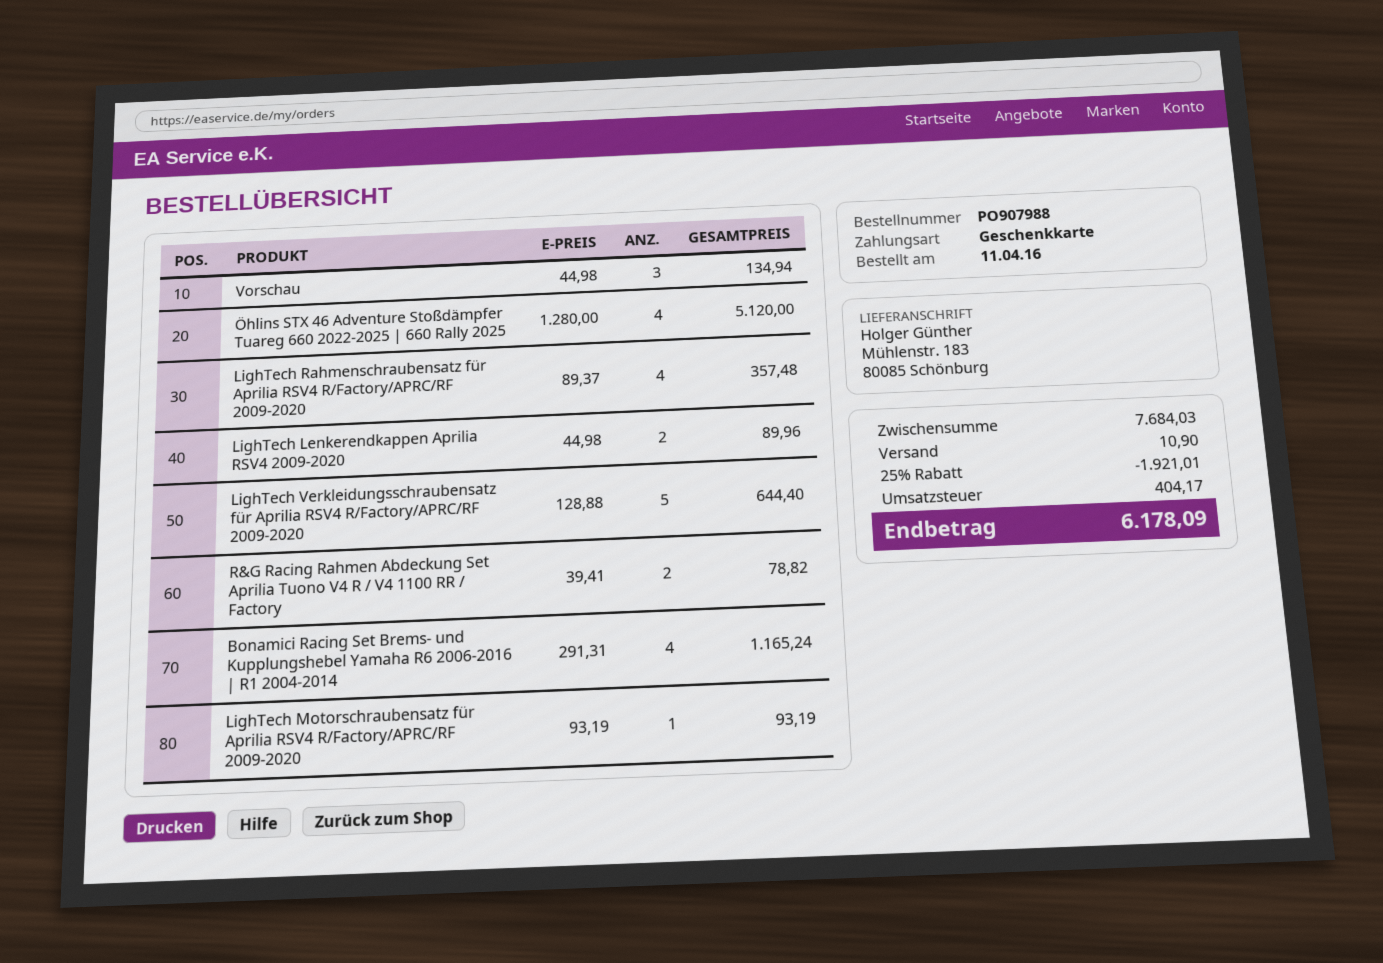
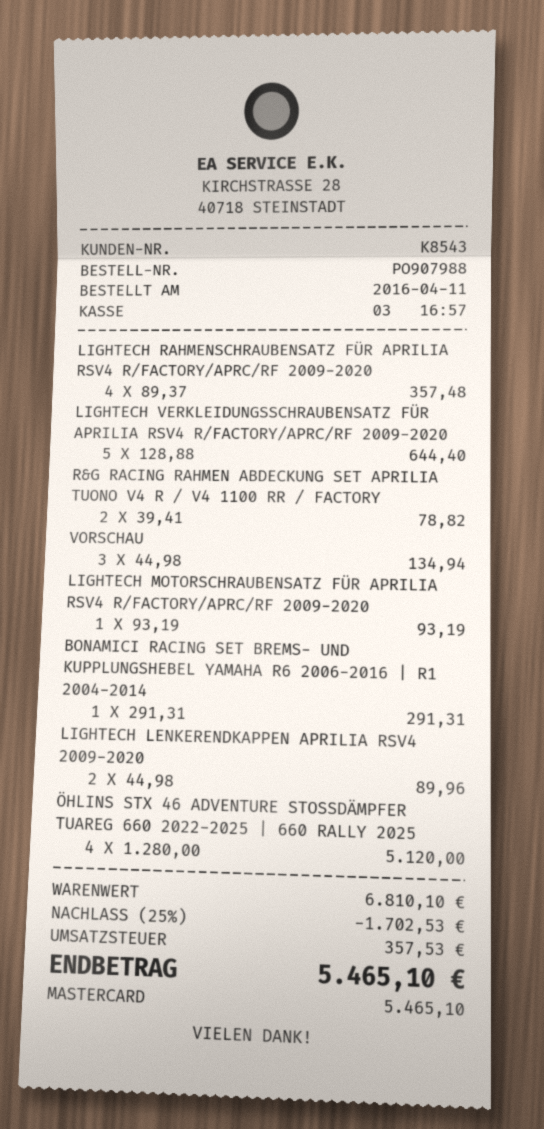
payment method: gift card -> Mastercard
Bonamici Racing Set Brems- und Kupplungshebel Yamaha R6 2006-2016 | R1 2004-2014: 4 x 291.31 = 1165.24 -> 1 x 291.31 = 291.31
subtotal: 7684.03 -> 6810.10
discount: 25% = 1921.01 -> 25% = 1702.53
shipping: 10.90 -> none
tax: 404.17 -> 357.53
total: 6178.09 -> 5465.10

